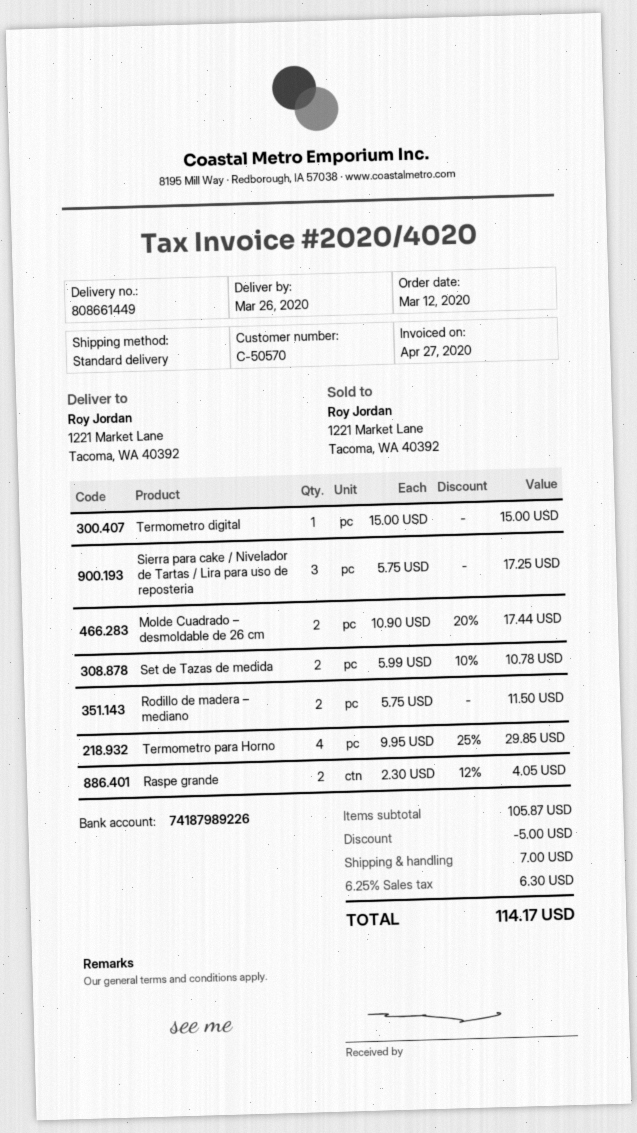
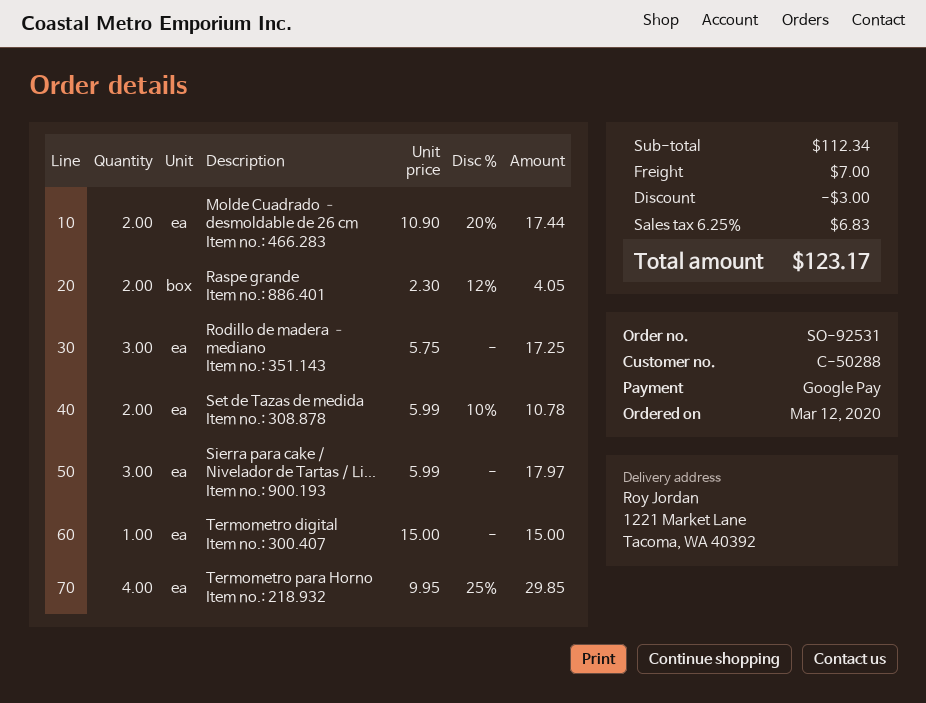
customer number: C-50570 -> C-50288
Sierra para cake / Nivelador de Tartas / Lira para uso de reposteria: 3 x 5.75 = 17.25 -> 3 x 5.99 = 17.97
Rodillo de madera – mediano: 2 x 5.75 = 11.50 -> 3 x 5.75 = 17.25
subtotal: 105.87 -> 112.34
discount: 5.00 -> 3.00
tax: 6.25% = 6.30 -> 6.25% = 6.83
total: 114.17 -> 123.17

